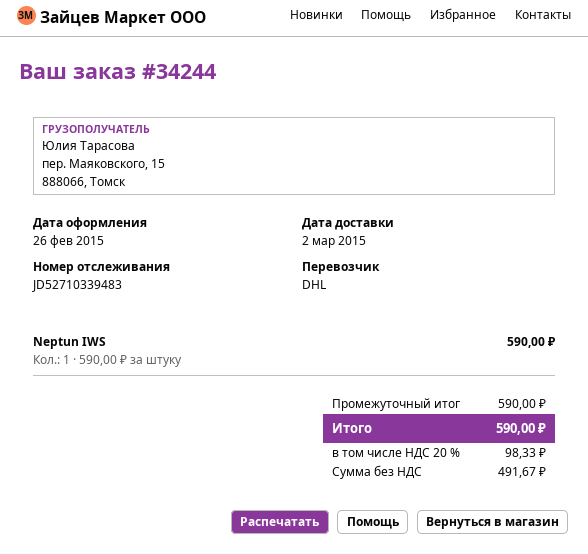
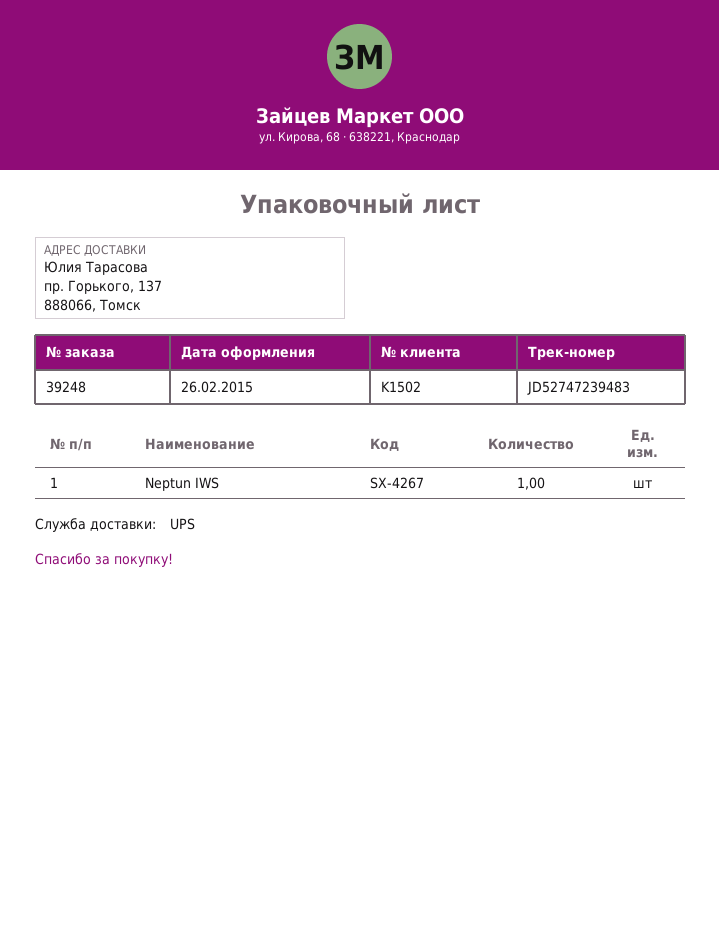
order number: 34244 -> 39248
shipping method: DHL -> UPS
tracking number: JD52710339483 -> JD52747239483
ship to: пер. Маяковского, 15, 888066, Томск -> пр. Горького, 137, 888066, Томск

